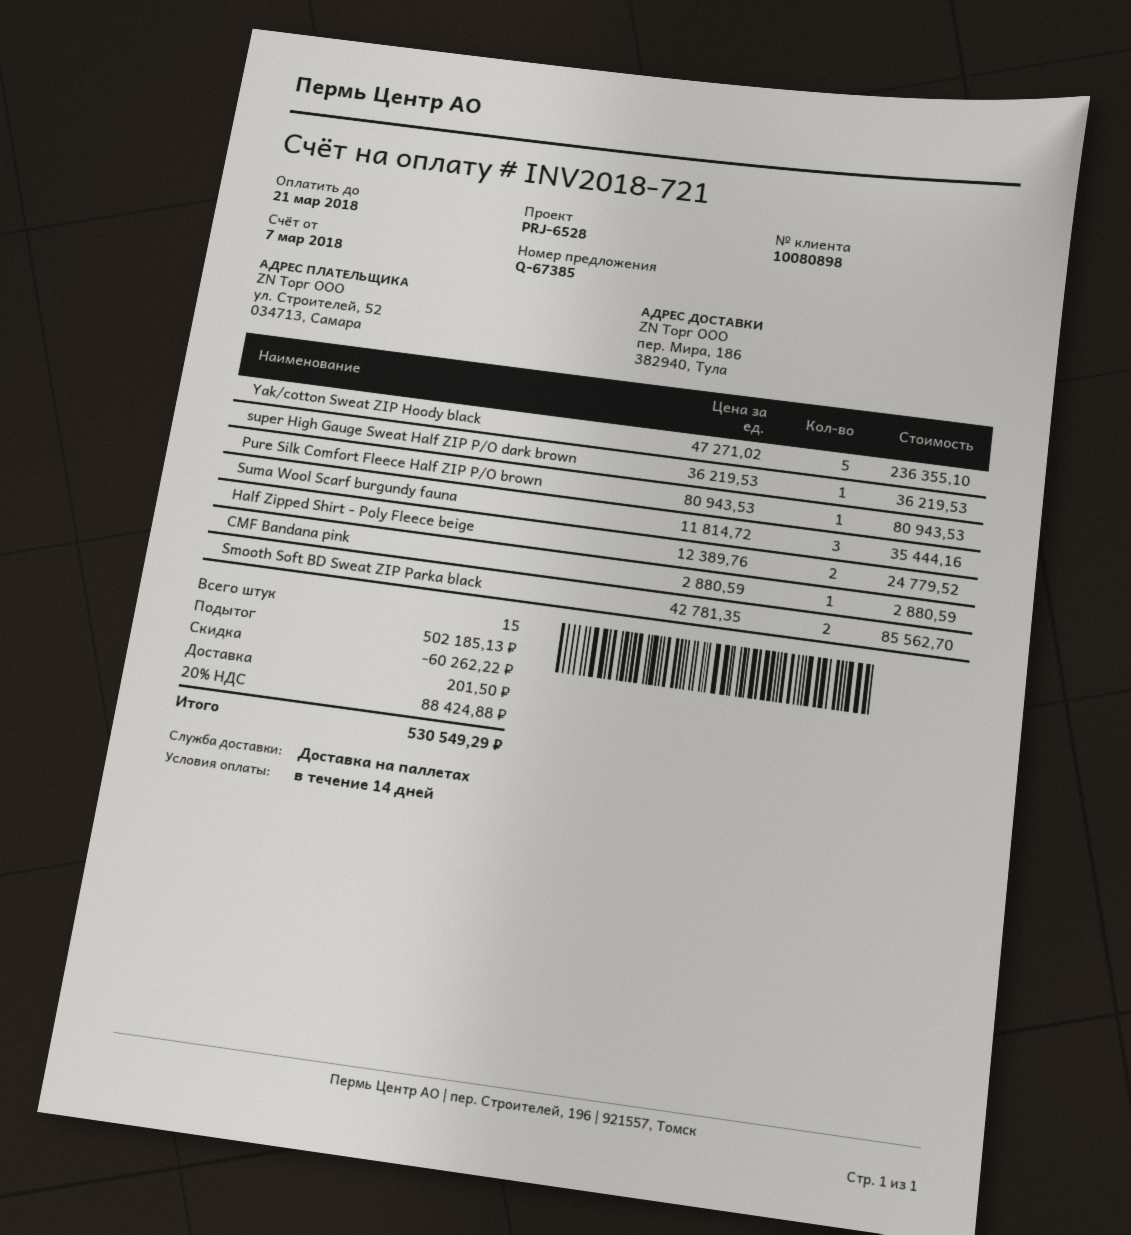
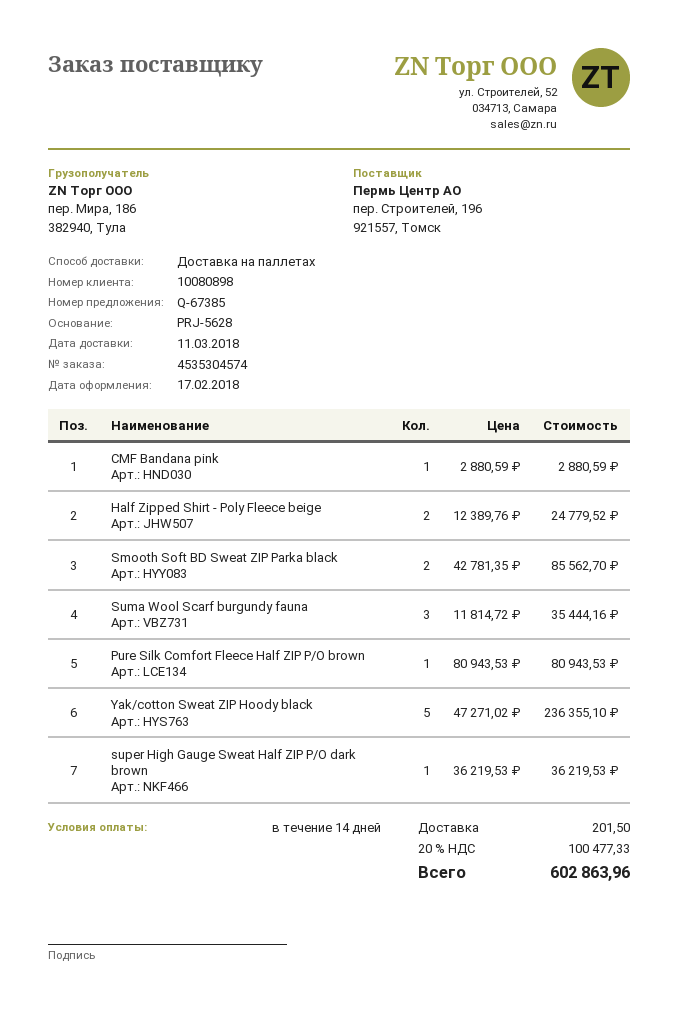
reference: PRJ-6528 -> PRJ-5628
discount: 60262.22 -> none
tax: 20% = 88424.88 -> 20% = 100477.33
total: 530549.29 -> 602863.96

